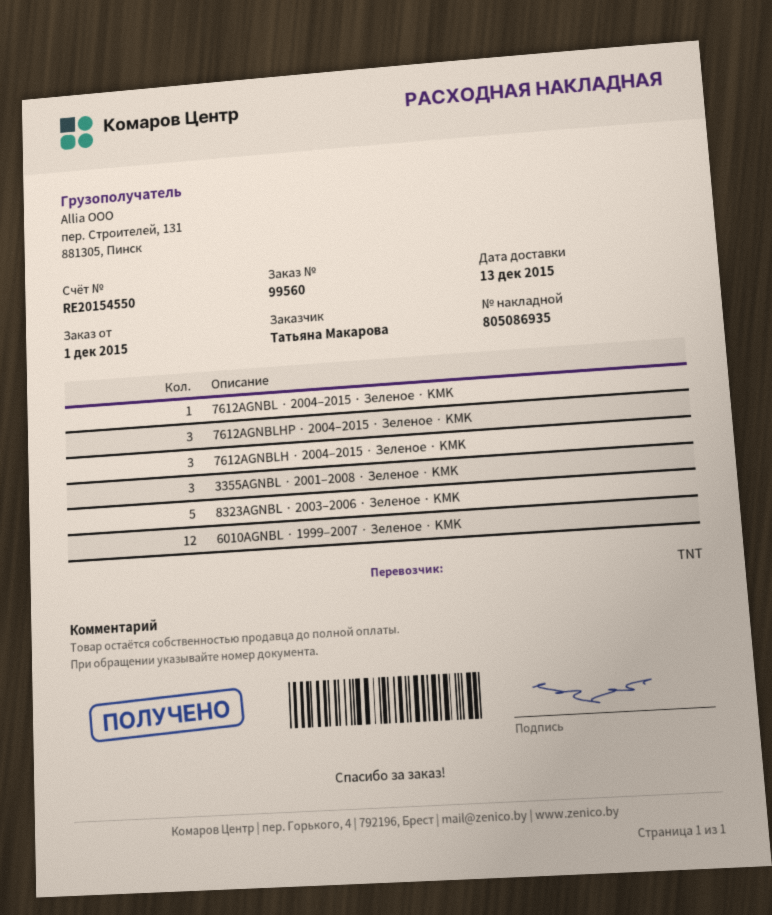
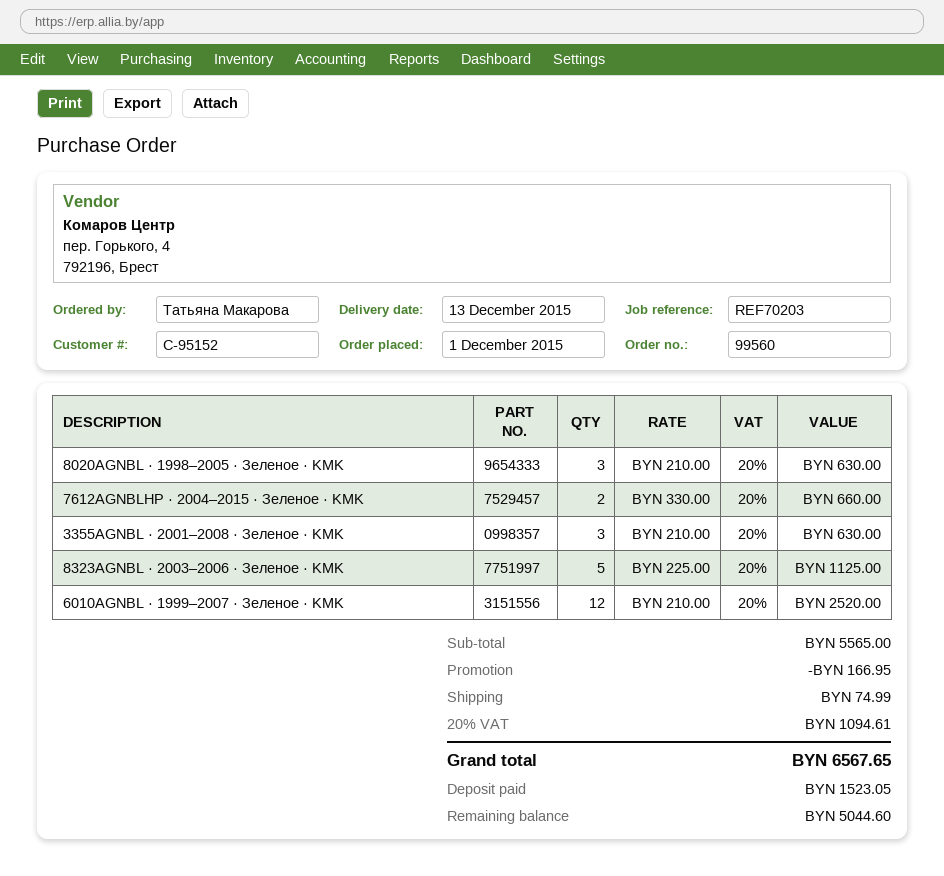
7612AGNBL · 2004–2015 · Зеленое · KMK: 1 -> none
7612AGNBLHP · 2004–2015 · Зеленое · KMK: 3 -> 2
7612AGNBLH · 2004–2015 · Зеленое · KMK: 3 -> none
8020AGNBL · 1998–2005 · Зеленое · KMK: none -> 3

